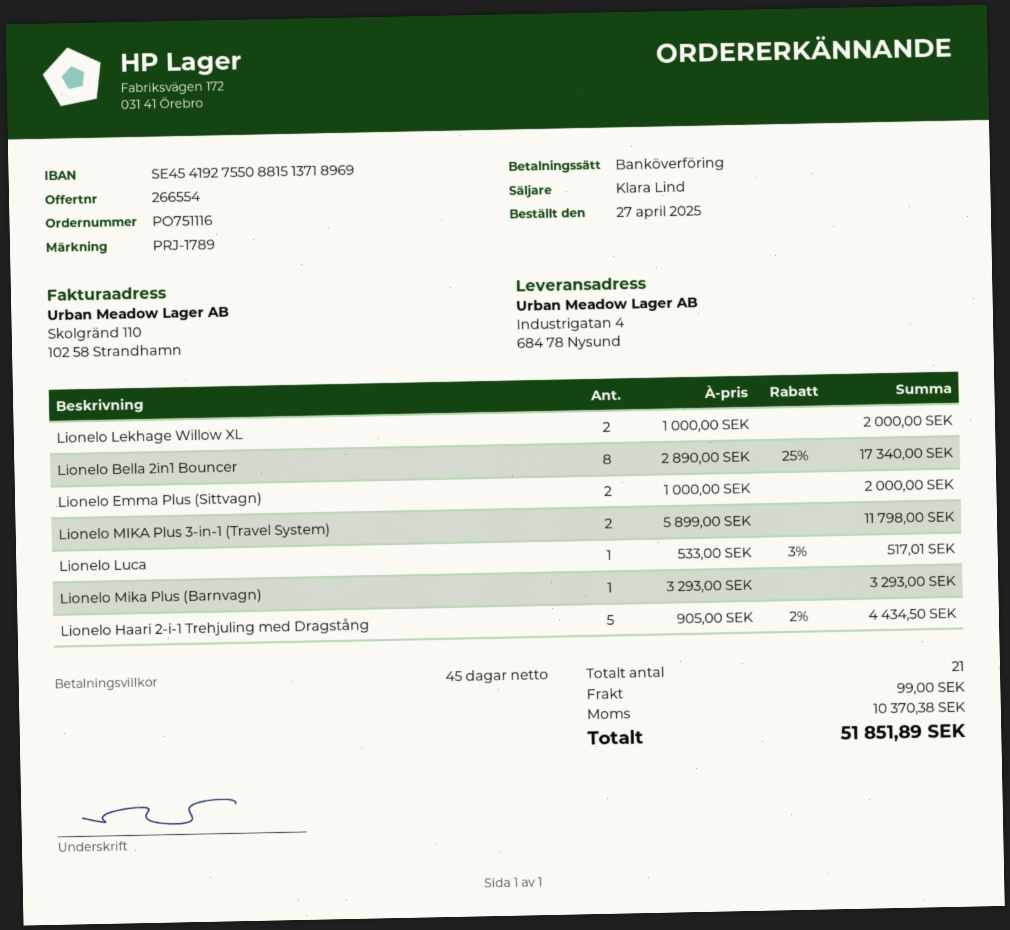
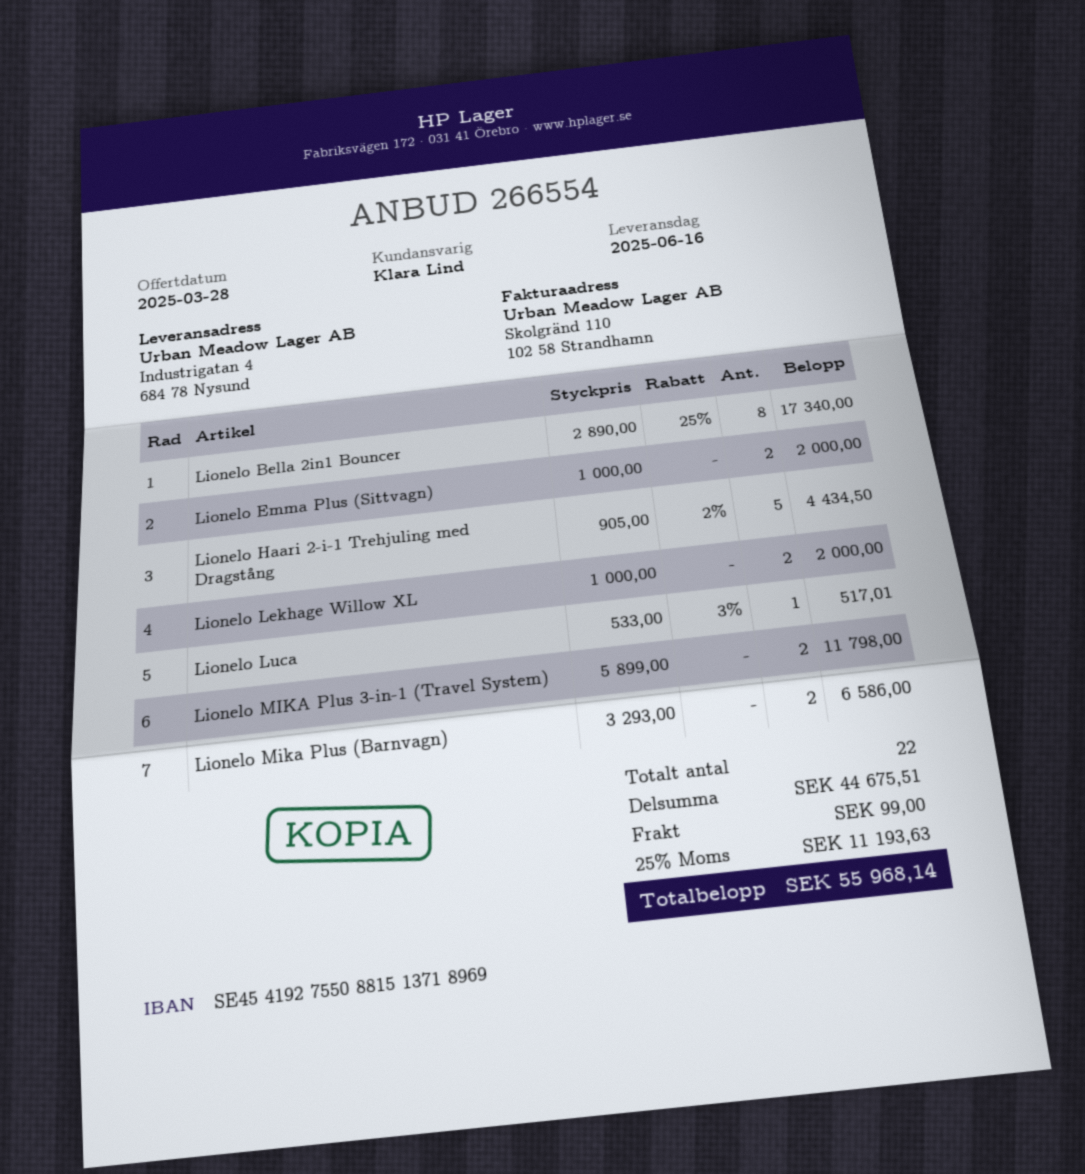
Lionelo Mika Plus (Barnvagn): 1 x 3293.00 = 3293.00 -> 2 x 3293.00 = 6586.00
total quantity: 21 -> 22
tax: 10370.38 -> 11193.63
total: 51851.89 -> 55968.14

